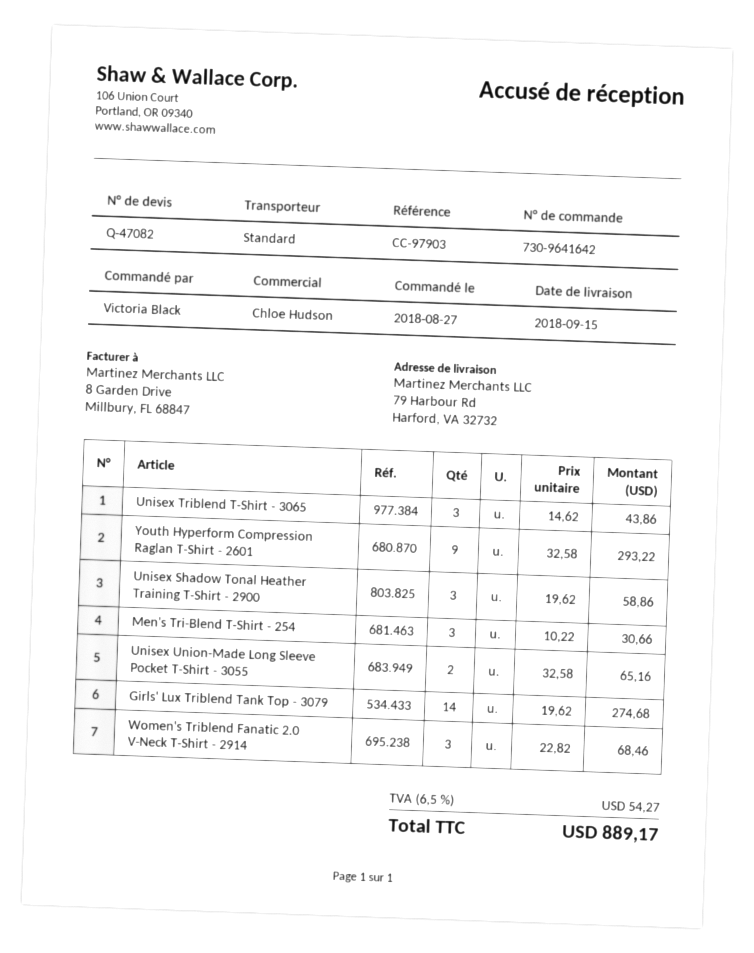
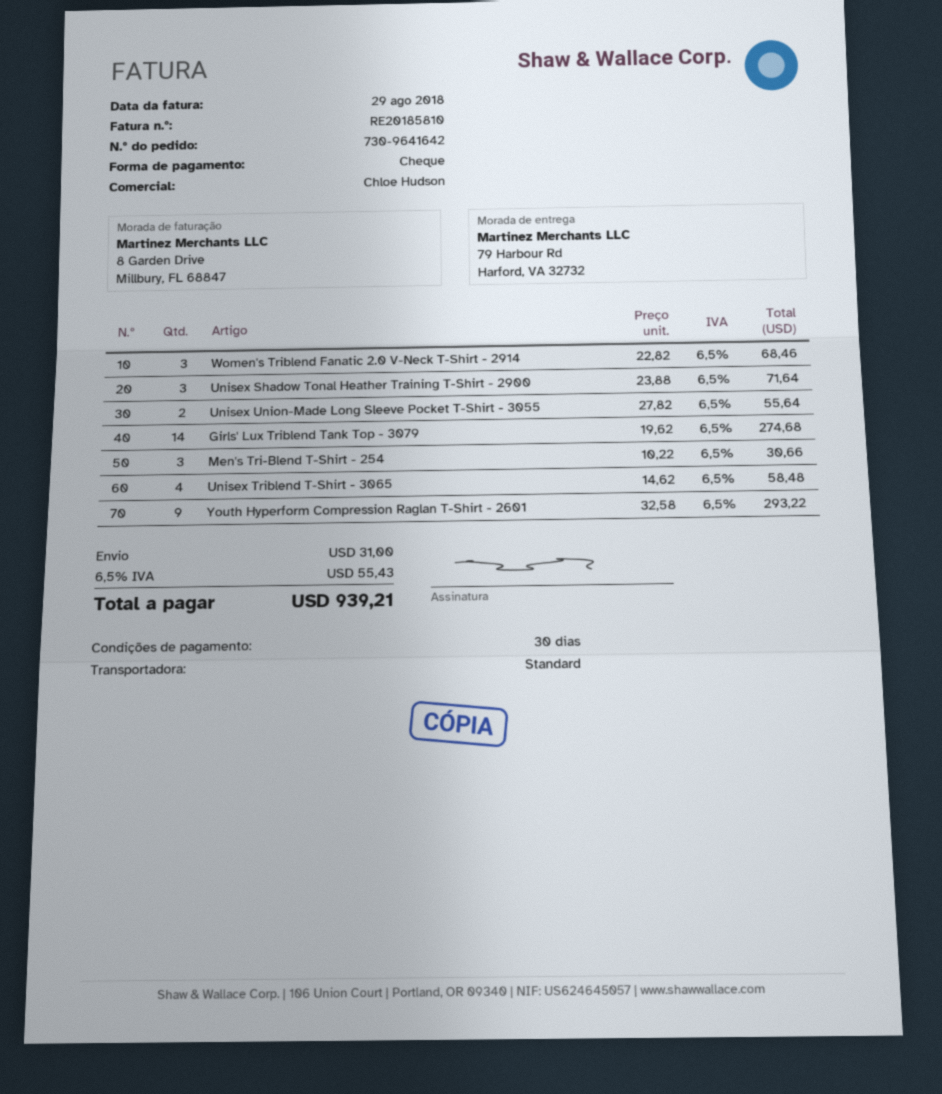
Unisex Triblend T-Shirt - 3065: 3 x 14.62 = 43.86 -> 4 x 14.62 = 58.48
Unisex Shadow Tonal Heather Training T-Shirt - 2900: 3 x 19.62 = 58.86 -> 3 x 23.88 = 71.64
Unisex Union-Made Long Sleeve Pocket T-Shirt - 3055: 2 x 32.58 = 65.16 -> 2 x 27.82 = 55.64
shipping: none -> 31.00
tax: 6.5% = 54.27 -> 6.5% = 55.43
total: 889.17 -> 939.21

